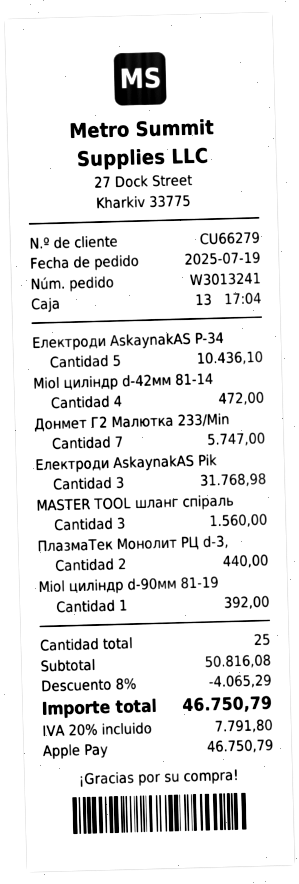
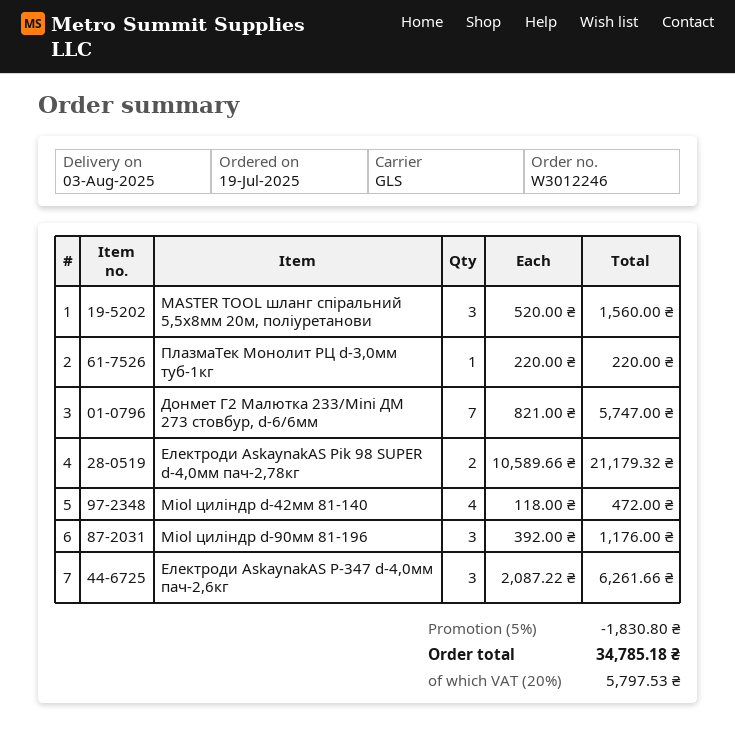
order number: W3013241 -> W3012246
Електроди AskaynakAS P-34: 5 for 10436.10 -> 3 for 6261.66
Електроди AskaynakAS Pik: 3 for 31768.98 -> 2 for 21179.32
ПлазмаТек Монолит РЦ d-3,: 2 for 440.00 -> 1 for 220.00
Miol циліндр d-90мм 81-19: 1 for 392.00 -> 3 for 1176.00
discount: 8% = 4065.29 -> 5% = 1830.80
tax: 20% = 7791.80 -> 20% = 5797.53
total: 46750.79 -> 34785.18

